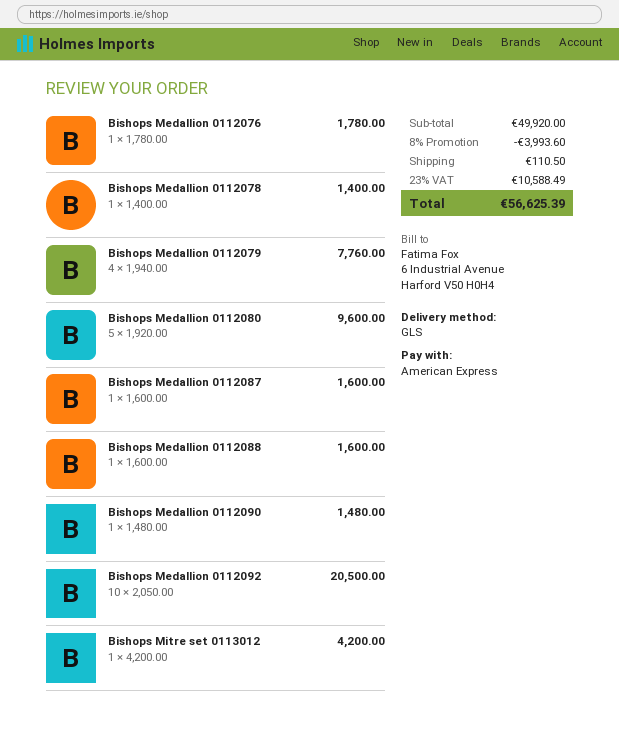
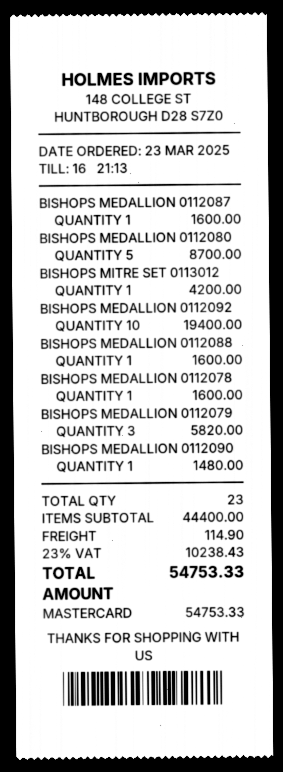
payment method: American Express -> Mastercard
Bishops Medallion 0112076: 1 for 1780.00 -> none
Bishops Medallion 0112078: 1 for 1400.00 -> 1 for 1600.00
Bishops Medallion 0112079: 4 for 7760.00 -> 3 for 5820.00
Bishops Medallion 0112080: 5 for 9600.00 -> 5 for 8700.00
Bishops Medallion 0112092: 10 for 20500.00 -> 10 for 19400.00
subtotal: 49920.00 -> 44400.00
discount: 8% = 3993.60 -> none
shipping: 110.50 -> 114.90
tax: 23% = 10588.49 -> 23% = 10238.43
total: 56625.39 -> 54753.33

